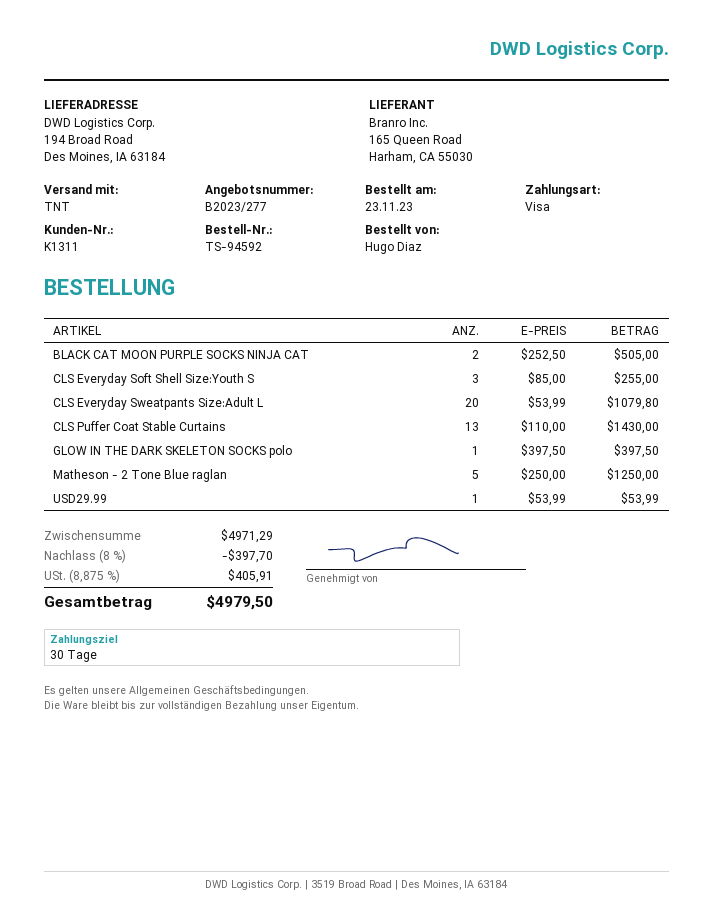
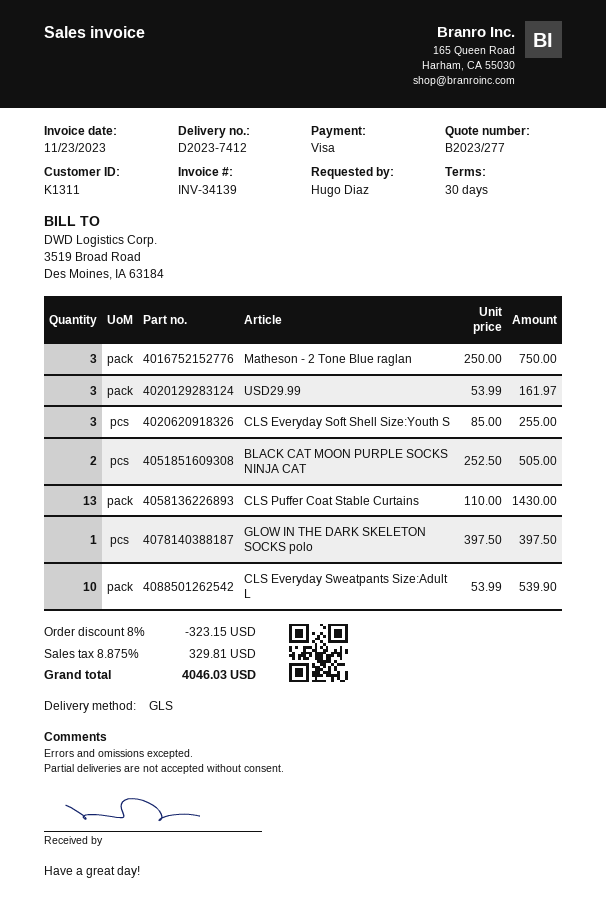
shipping method: TNT -> GLS
CLS Everyday Sweatpants Size:Adult L: 20 x 53.99 = 1079.80 -> 10 x 53.99 = 539.90
Matheson - 2 Tone Blue raglan: 5 x 250.00 = 1250.00 -> 3 x 250.00 = 750.00
USD29.99: 1 x 53.99 = 53.99 -> 3 x 53.99 = 161.97
discount: 8% = 397.70 -> 8% = 323.15
tax: 8.875% = 405.91 -> 8.875% = 329.81
total: 4979.50 -> 4046.03

